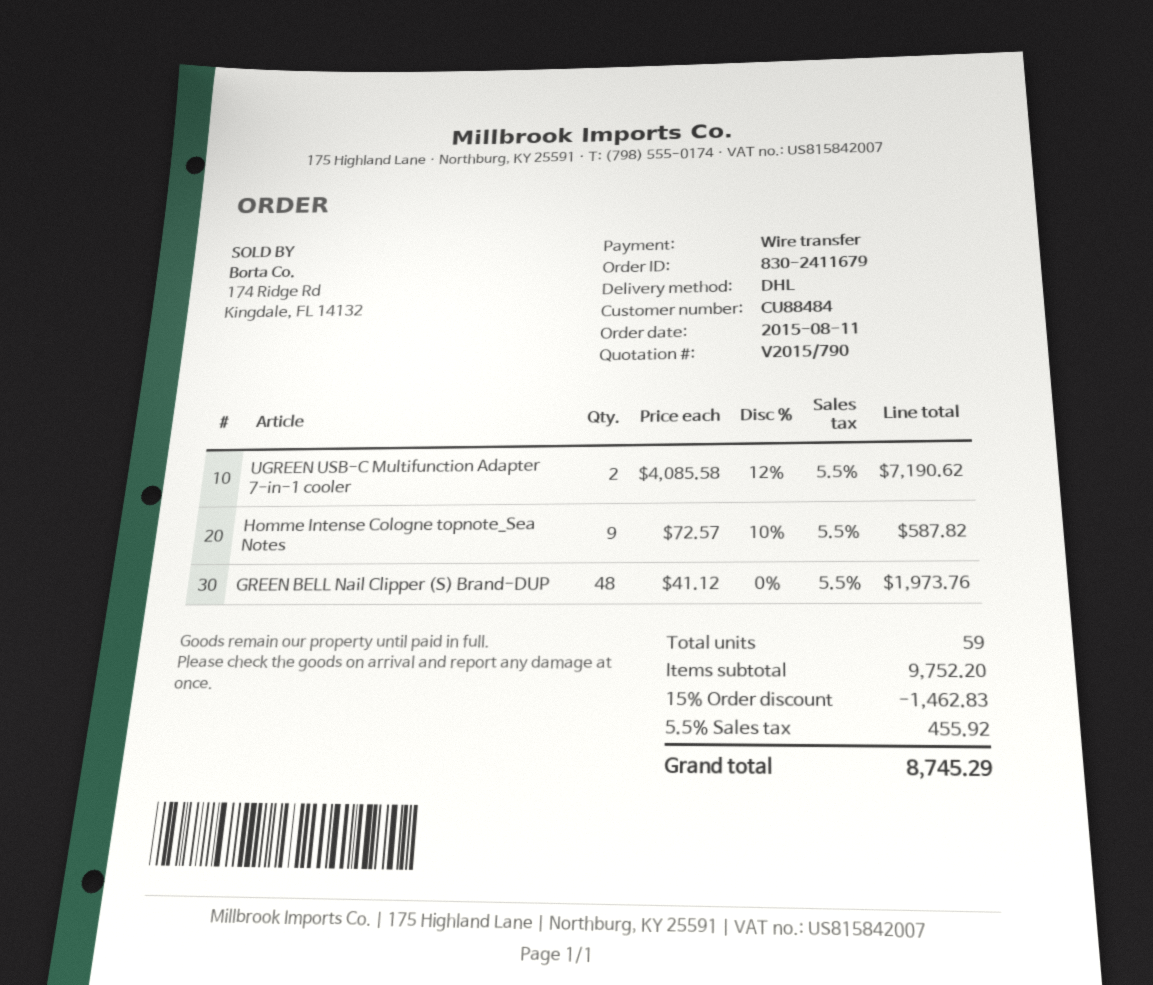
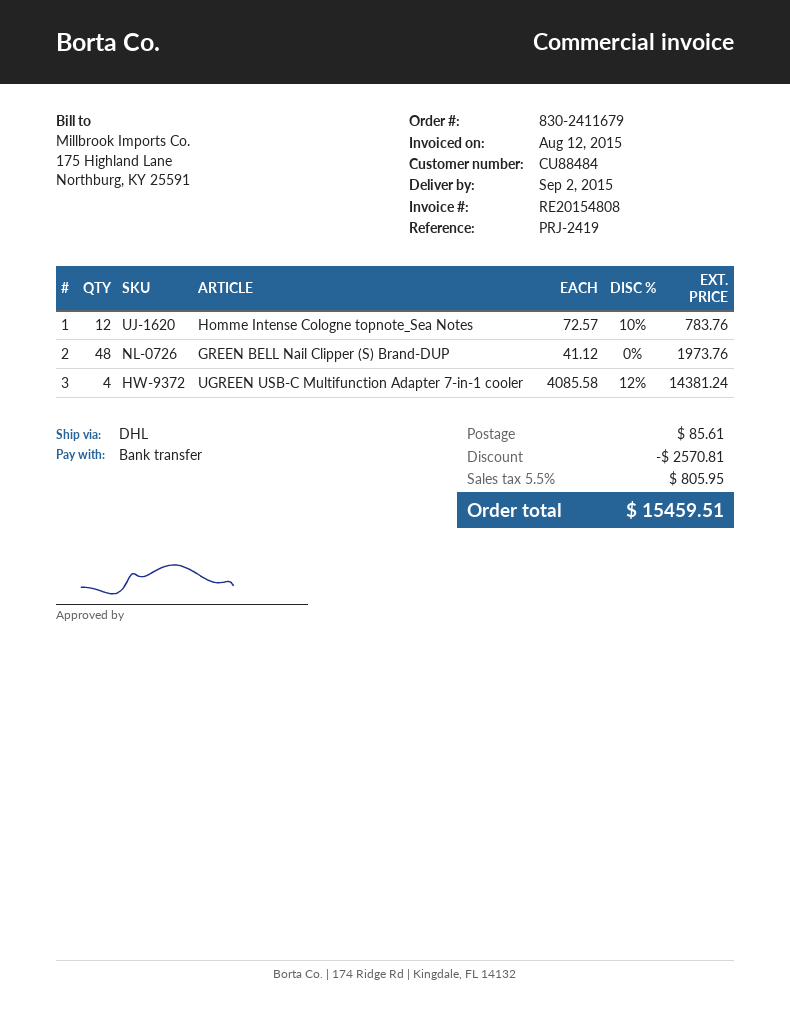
UGREEN USB-C Multifunction Adapter 7-in-1 cooler: 2 x 4085.58 - 12% = 7190.62 -> 4 x 4085.58 - 12% = 14381.24
Homme Intense Cologne topnote_Sea Notes: 9 x 72.57 - 10% = 587.82 -> 12 x 72.57 - 10% = 783.76
discount: 1462.83 -> 2570.81
shipping: none -> 85.61
tax: 5.5% = 455.92 -> 5.5% = 805.95
total: 8745.29 -> 15459.51

